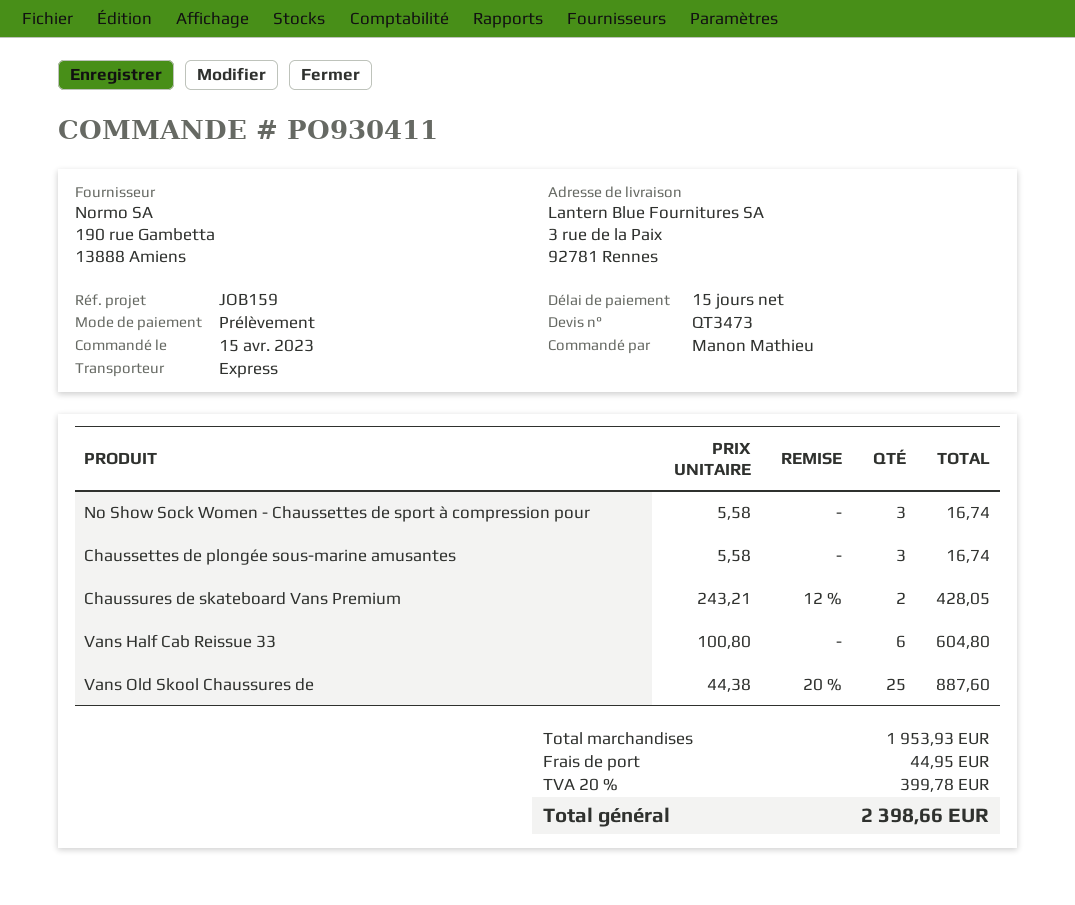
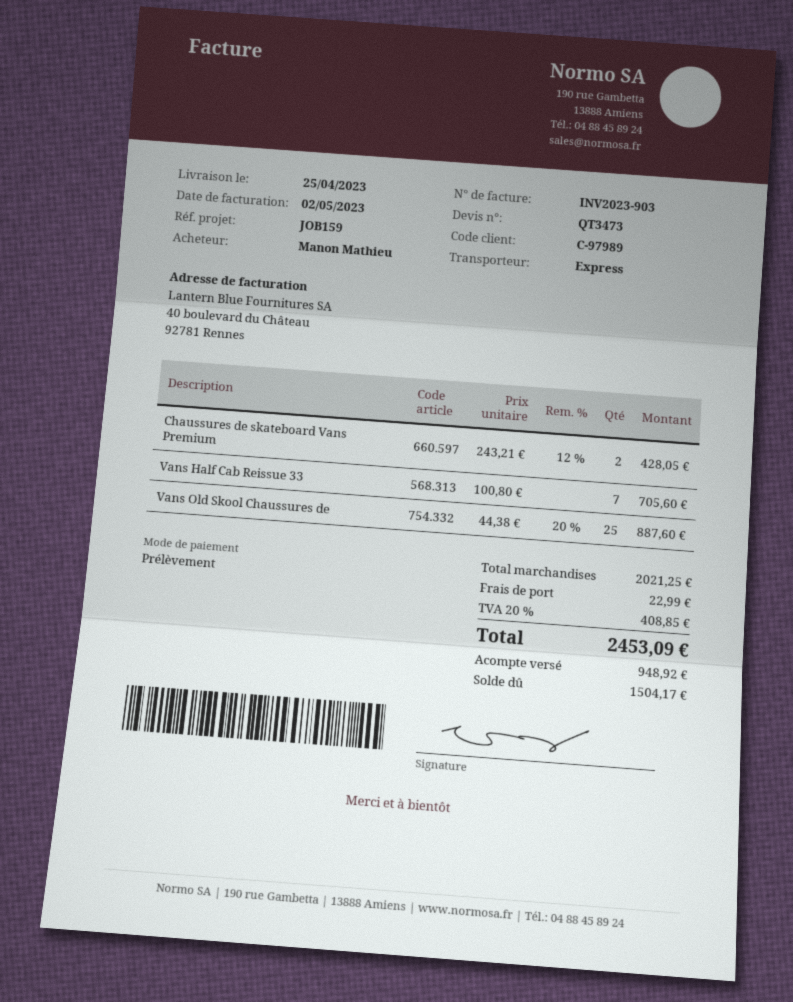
No Show Sock Women - Chaussettes de sport à compression pour: 3 x 5.58 = 16.74 -> none
Chaussettes de plongée sous-marine amusantes: 3 x 5.58 = 16.74 -> none
Vans Half Cab Reissue 33: 6 x 100.80 = 604.80 -> 7 x 100.80 = 705.60
subtotal: 1953.93 -> 2021.25
shipping: 44.95 -> 22.99
tax: 20% = 399.78 -> 20% = 408.85
total: 2398.66 -> 2453.09

